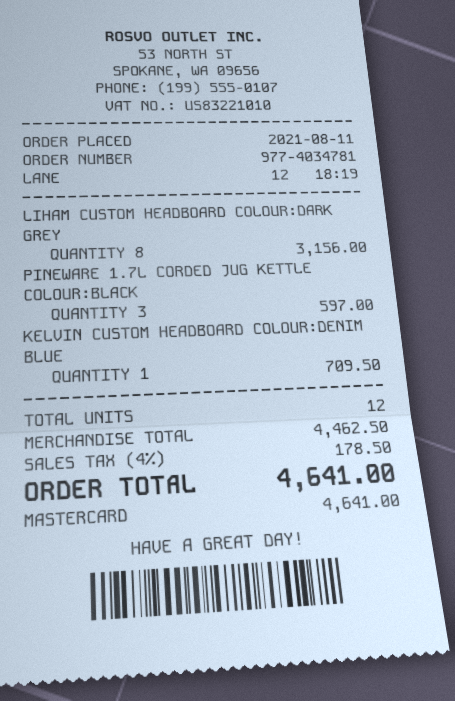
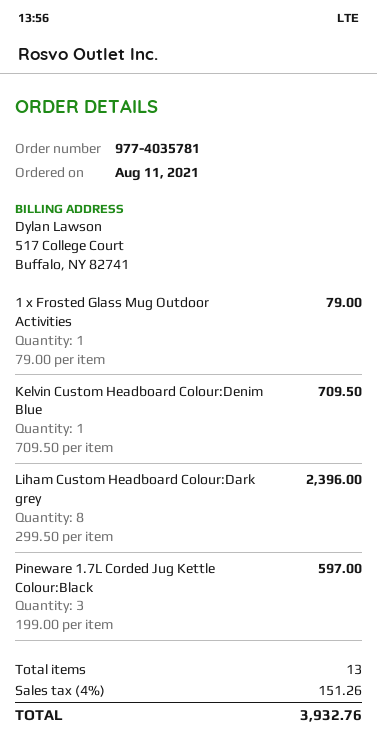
order number: 977-4034781 -> 977-4035781
LIHAM CUSTOM HEADBOARD COLOUR:DARK GREY: 8 for 3156.00 -> 8 for 2396.00
1 x Frosted Glass Mug Outdoor Activities: none -> 1 for 79.00
total quantity: 12 -> 13
tax: 4% = 178.50 -> 4% = 151.26
total: 4641.00 -> 3932.76

